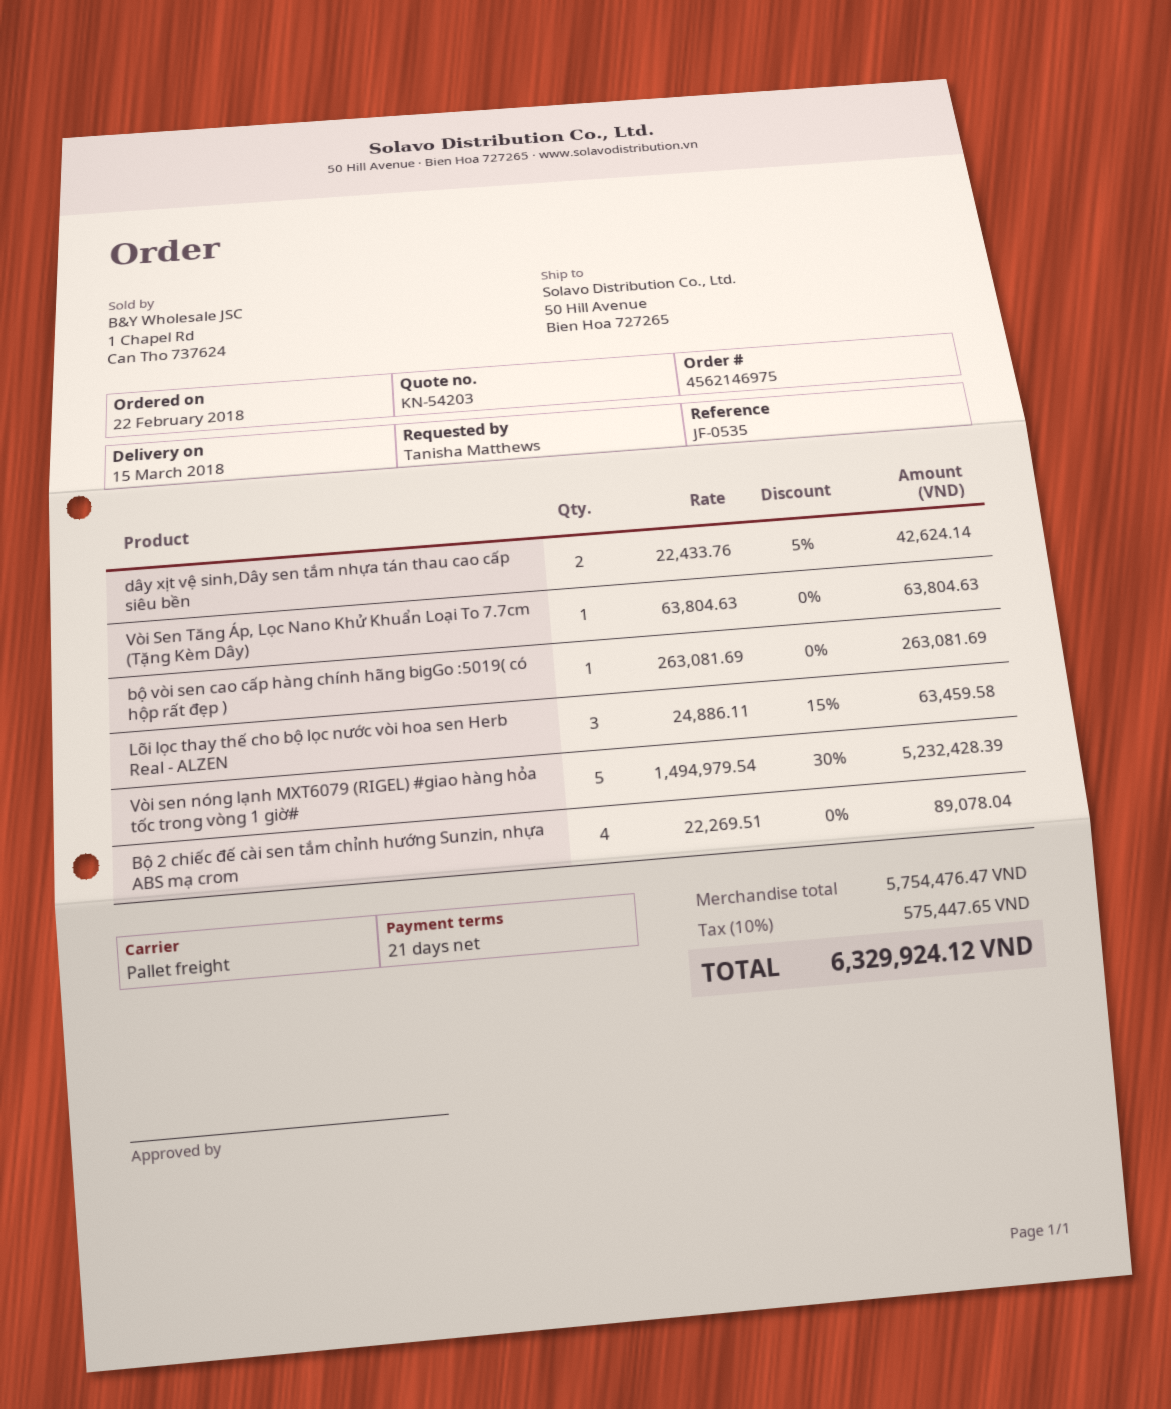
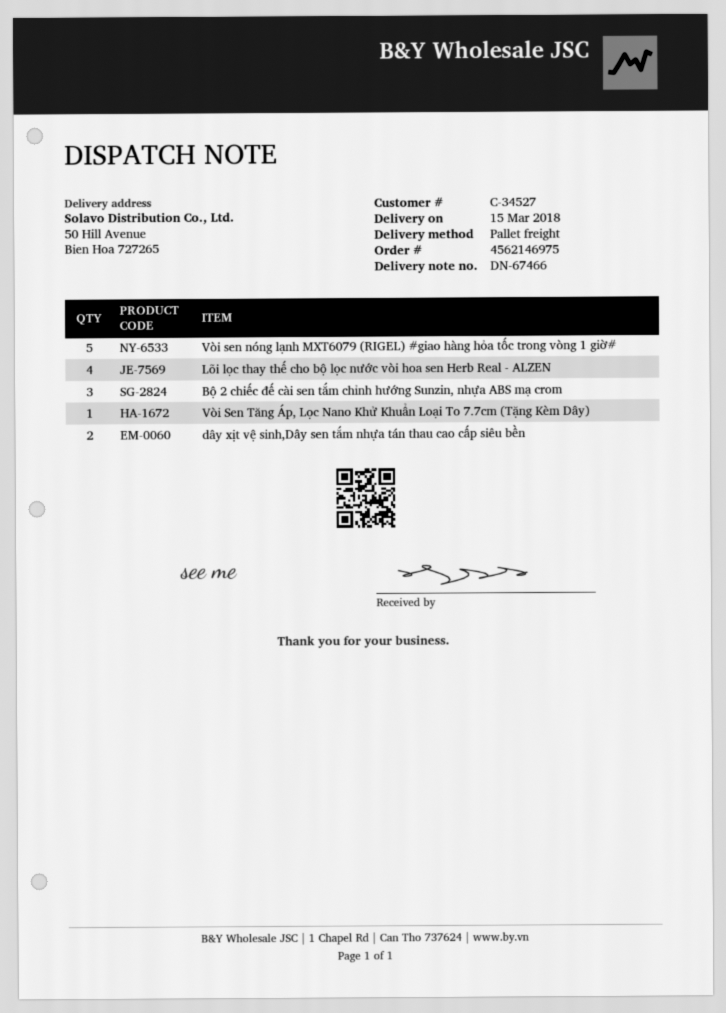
bộ vòi sen cao cấp hàng chính hãng bigGo :5019( có hộp rất đẹp ): 1 -> none
Lõi lọc thay thế cho bộ lọc nước vòi hoa sen Herb Real - ALZEN: 3 -> 4
Bộ 2 chiếc đế cài sen tắm chỉnh hướng Sunzin, nhựa ABS mạ crom: 4 -> 3

